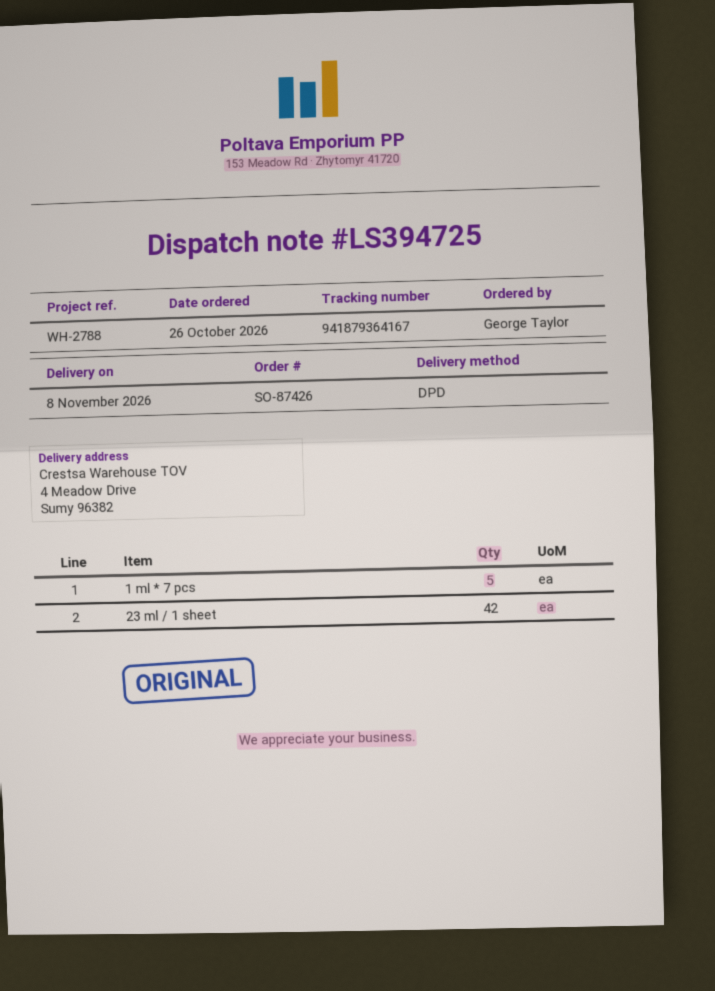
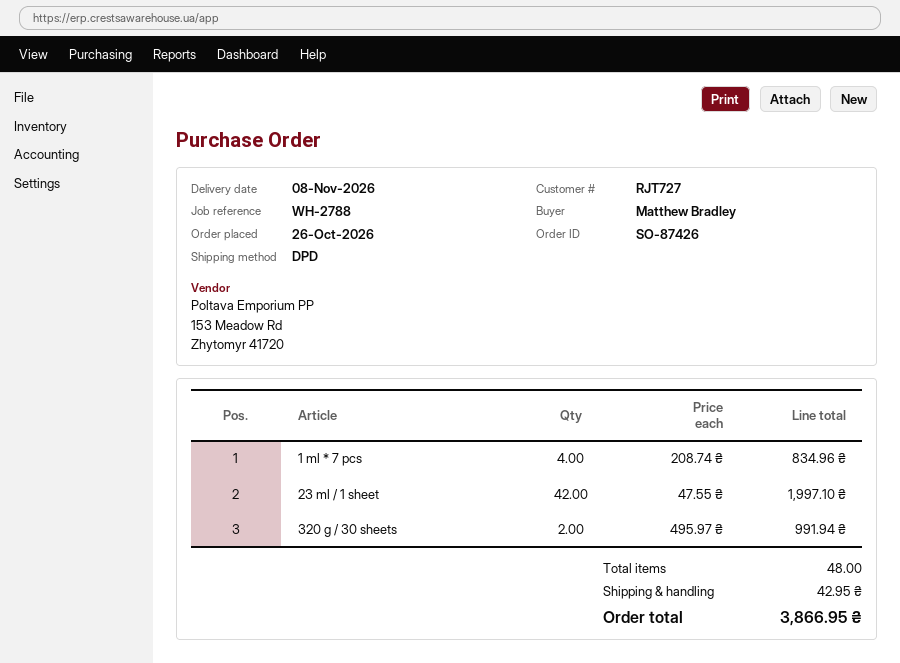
ordered by: George Taylor -> Matthew Bradley
1 ml * 7 pcs: 5 -> 4
320 g / 30 sheets: none -> 2

